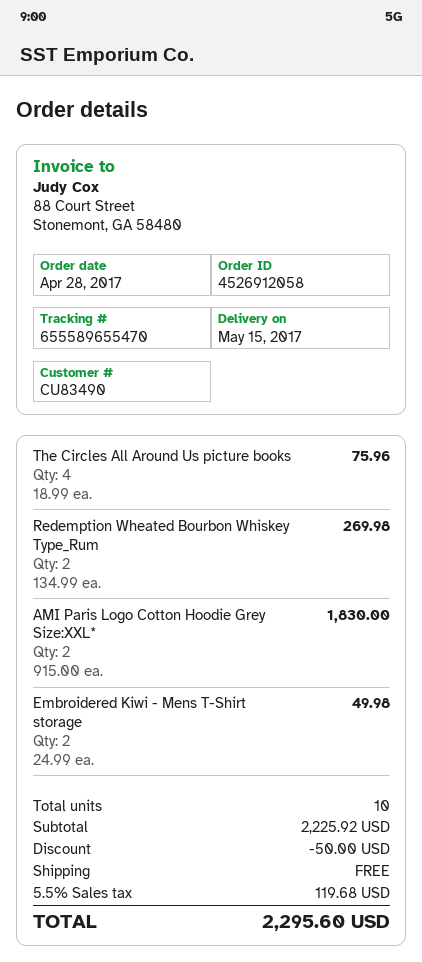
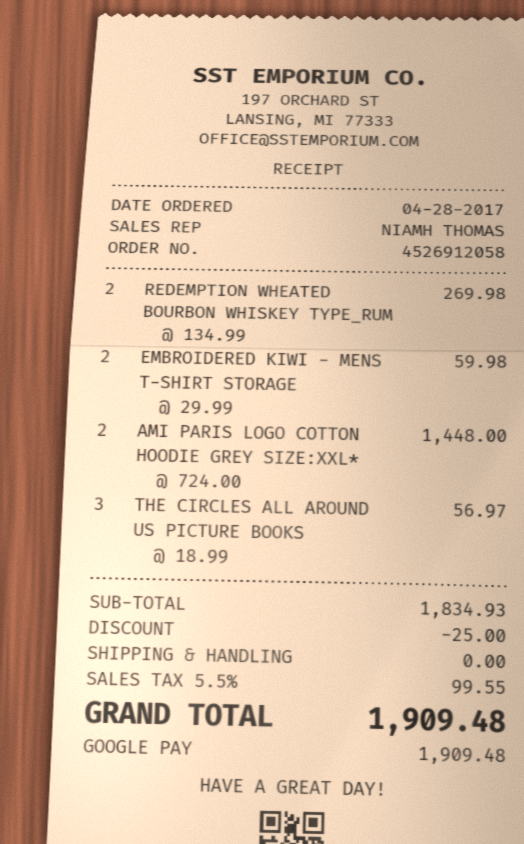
The Circles All Around Us picture books: 4 x 18.99 = 75.96 -> 3 x 18.99 = 56.97
AMI Paris Logo Cotton Hoodie Grey Size:XXL*: 2 x 915.00 = 1830.00 -> 2 x 724.00 = 1448.00
Embroidered Kiwi - Mens T-Shirt storage: 2 x 24.99 = 49.98 -> 2 x 29.99 = 59.98
subtotal: 2225.92 -> 1834.93
discount: 50.00 -> 25.00
tax: 5.5% = 119.68 -> 5.5% = 99.55
total: 2295.60 -> 1909.48

